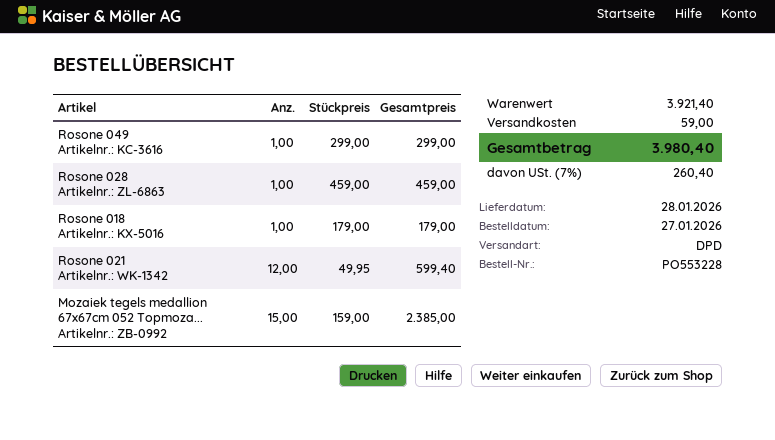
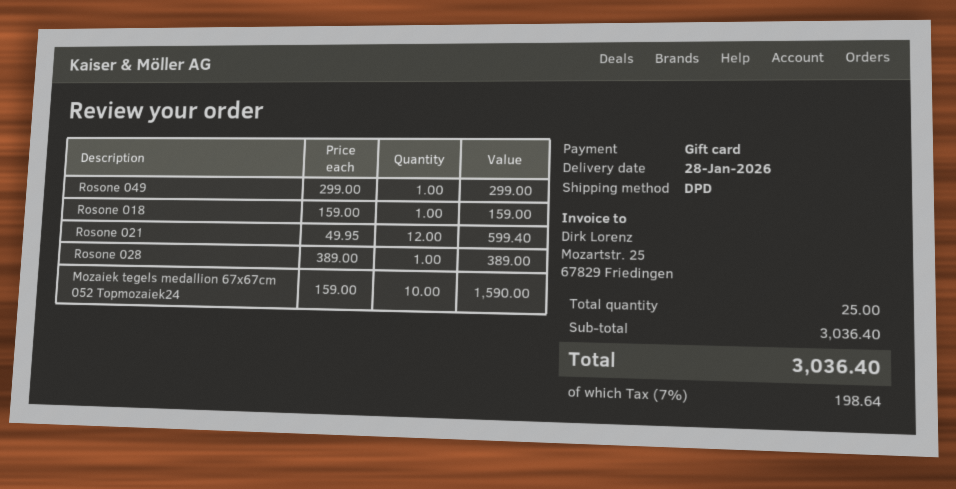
Rosone 028: 1 x 459.00 = 459.00 -> 1 x 389.00 = 389.00
Rosone 018: 1 x 179.00 = 179.00 -> 1 x 159.00 = 159.00
Mozaiek tegels medallion 67x67cm 052 Topmoza...: 15 x 159.00 = 2385.00 -> 10 x 159.00 = 1590.00
subtotal: 3921.40 -> 3036.40
shipping: 59.00 -> none
tax: 7% = 260.40 -> 7% = 198.64
total: 3980.40 -> 3036.40

